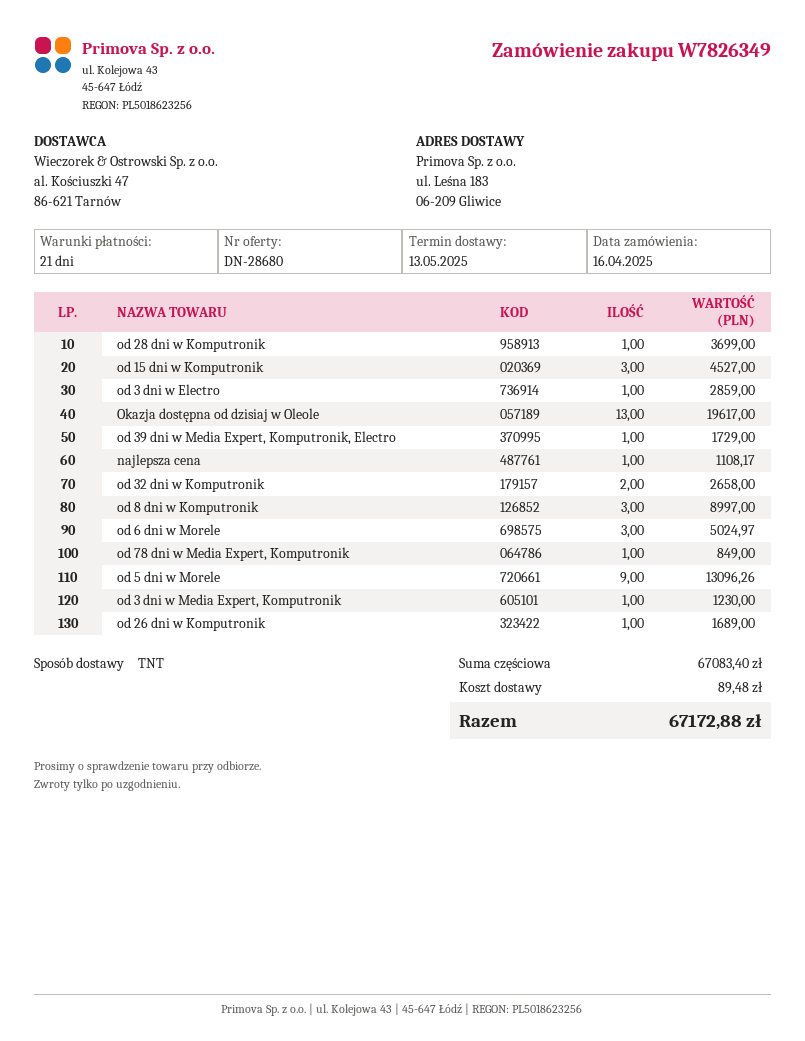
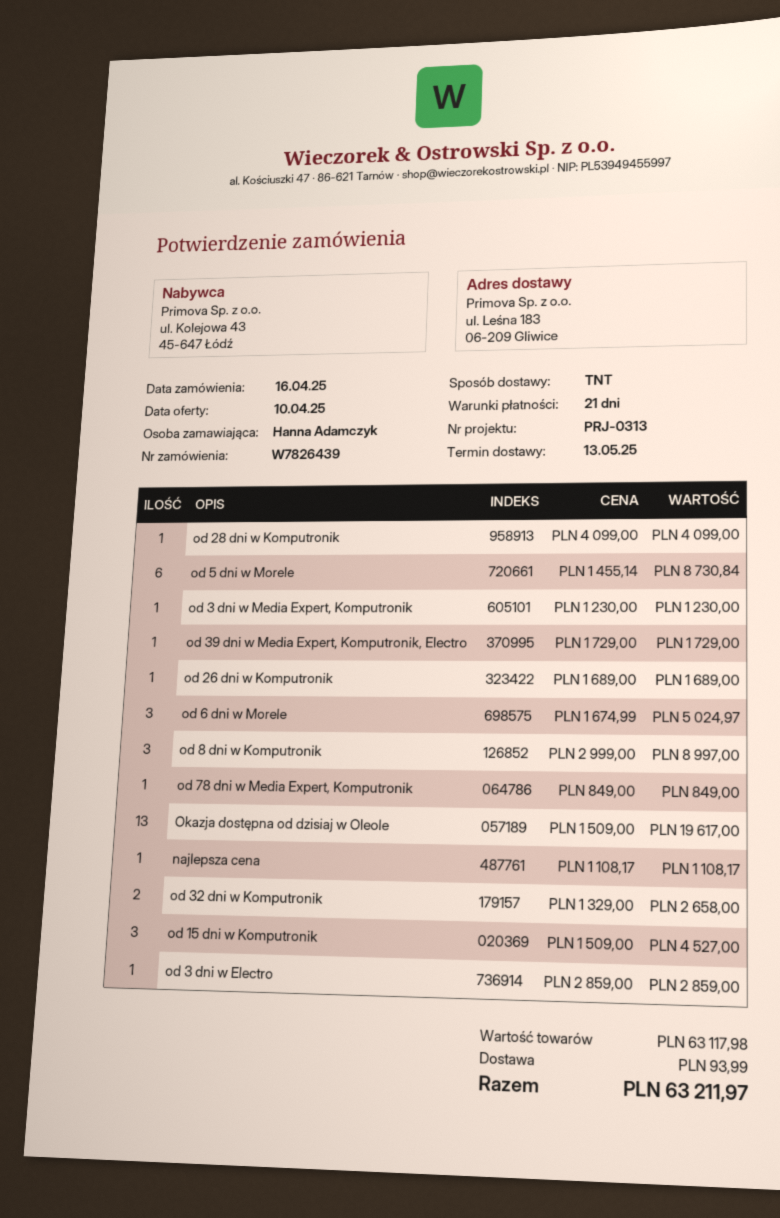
order number: W7826349 -> W7826439
od 28 dni w Komputronik: 1 for 3699.00 -> 1 for 4099.00
od 5 dni w Morele: 9 for 13096.26 -> 6 for 8730.84
subtotal: 67083.40 -> 63117.98
shipping: 89.48 -> 93.99
total: 67172.88 -> 63211.97

